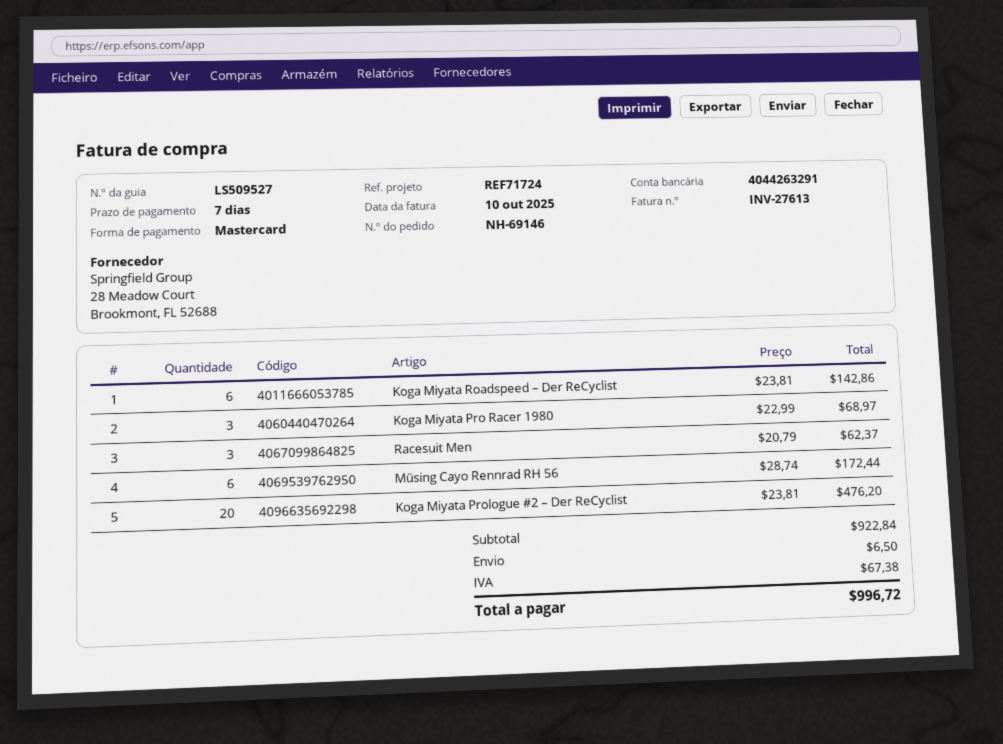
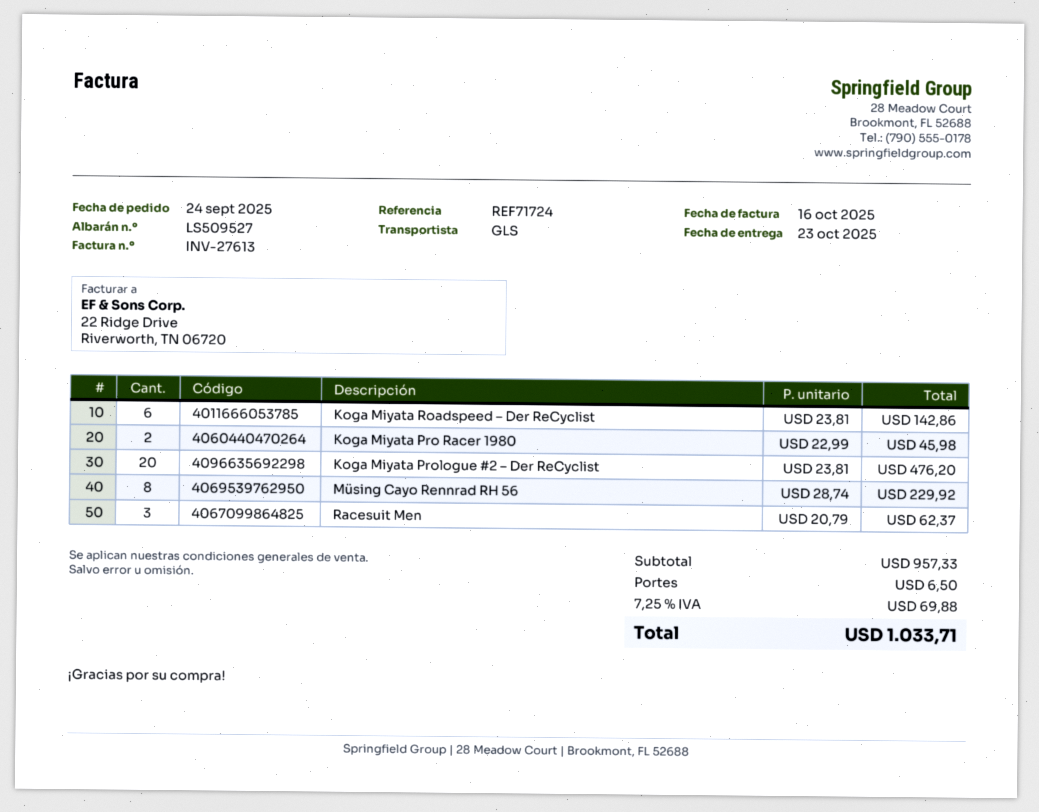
invoice date: 2025-10-10 -> 2025-10-16
Koga Miyata Pro Racer 1980: 3 x 22.99 = 68.97 -> 2 x 22.99 = 45.98
Müsing Cayo Rennrad RH 56: 6 x 28.74 = 172.44 -> 8 x 28.74 = 229.92
subtotal: 922.84 -> 957.33
tax: 67.38 -> 69.88
total: 996.72 -> 1033.71

